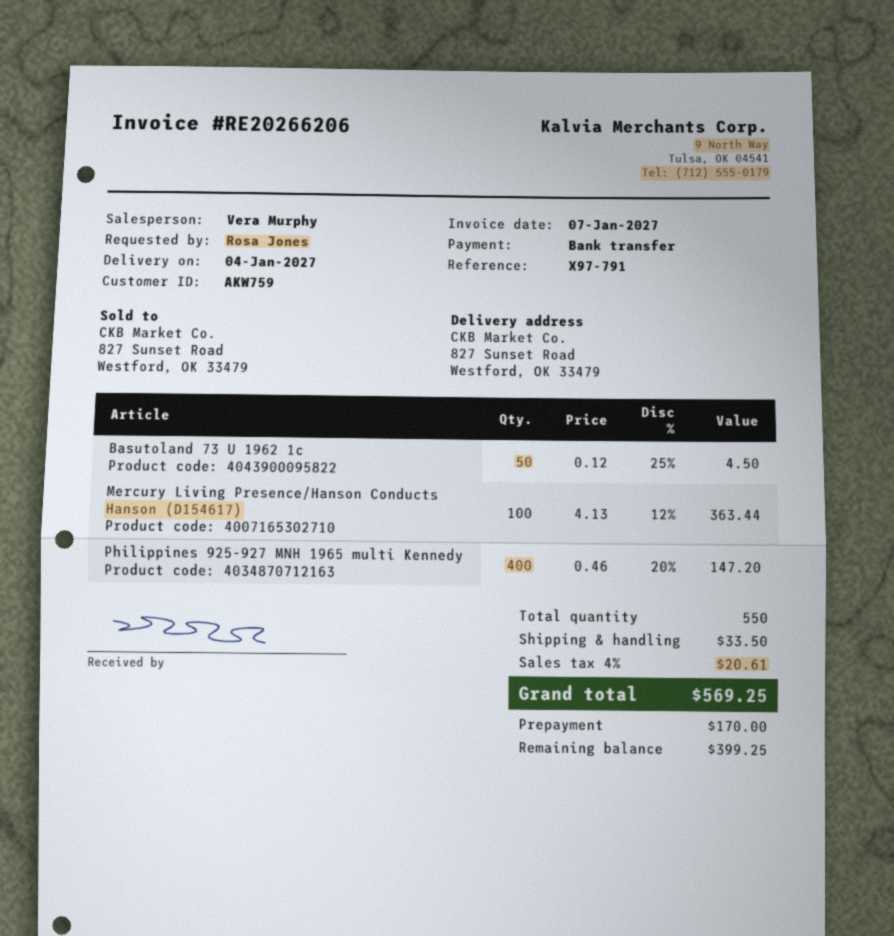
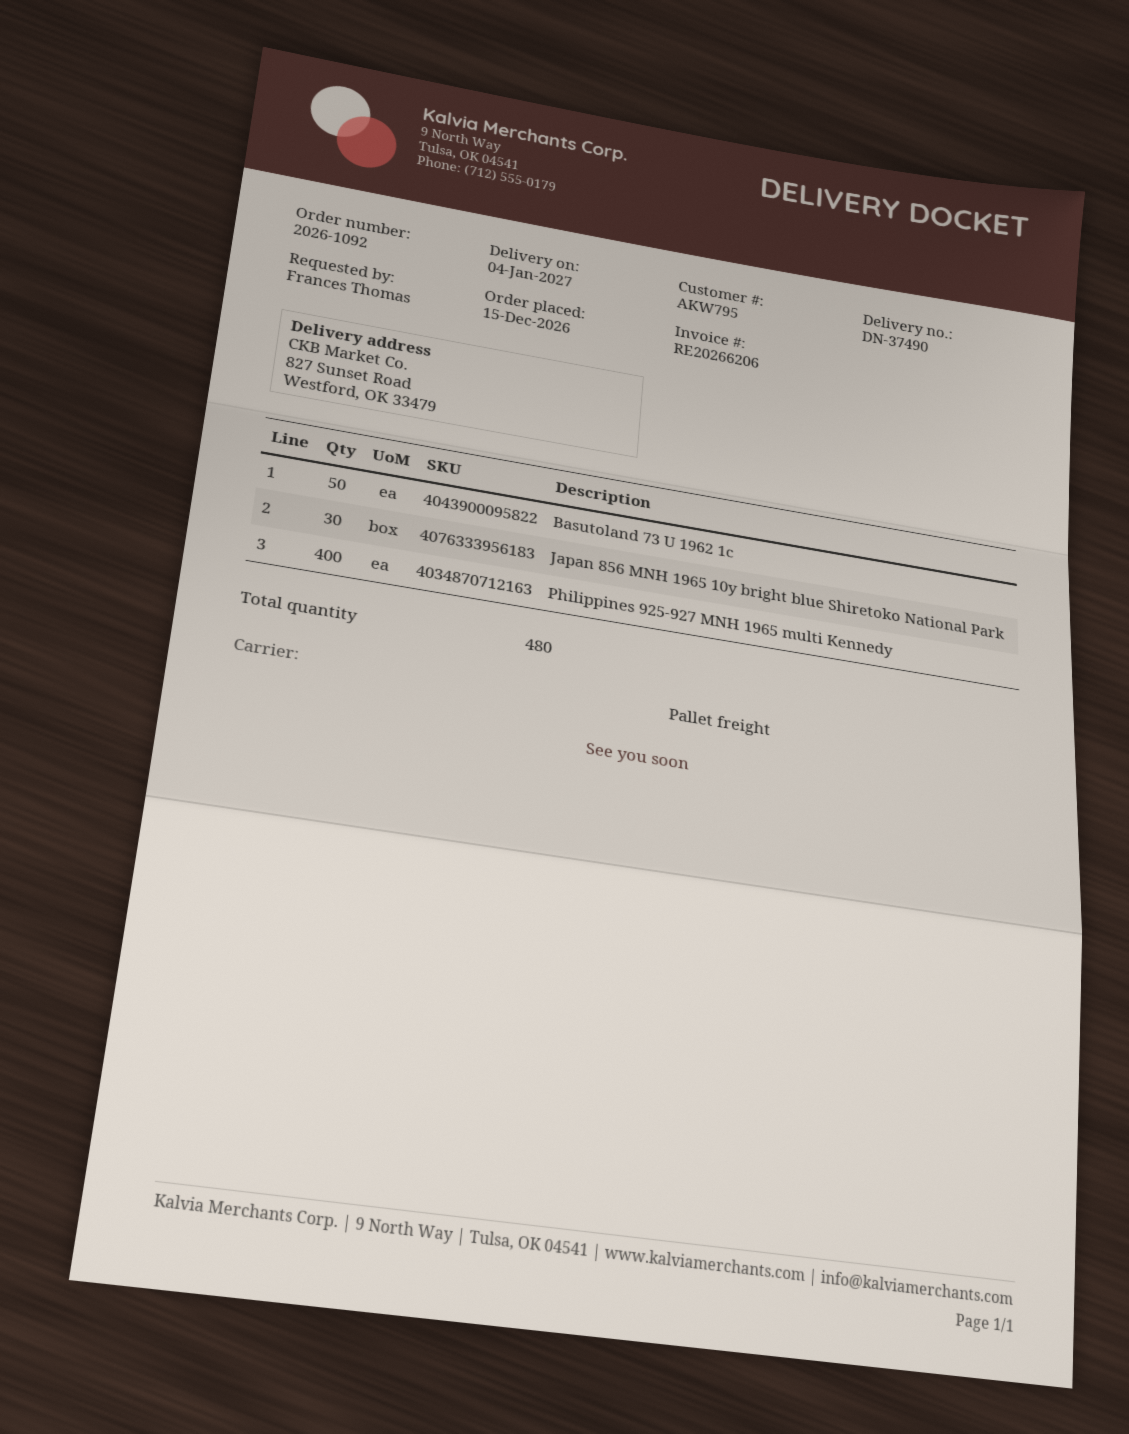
customer number: AKW759 -> AKW795
ordered by: Rosa Jones -> Frances Thomas
Mercury Living Presence/Hanson Conducts Hanson (D154617): 100 -> none
Japan 856 MNH 1965 10y bright blue Shiretoko National Park: none -> 30
total quantity: 550 -> 480

